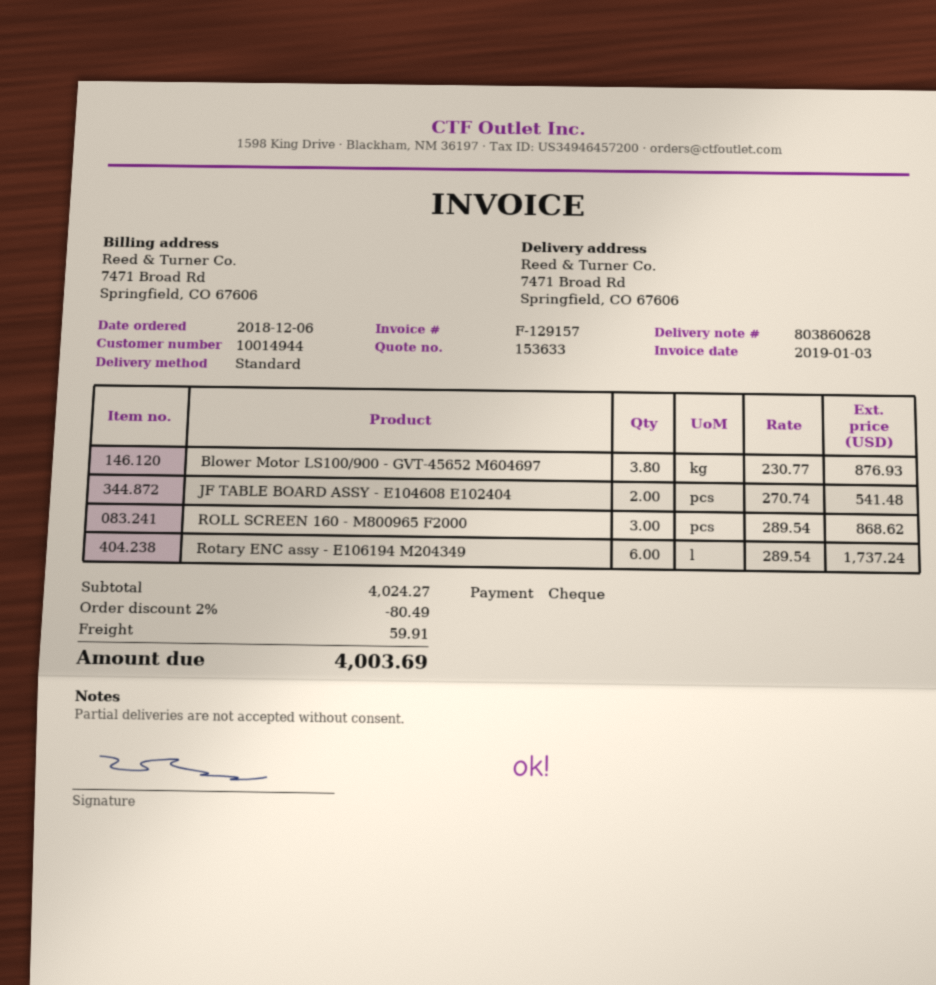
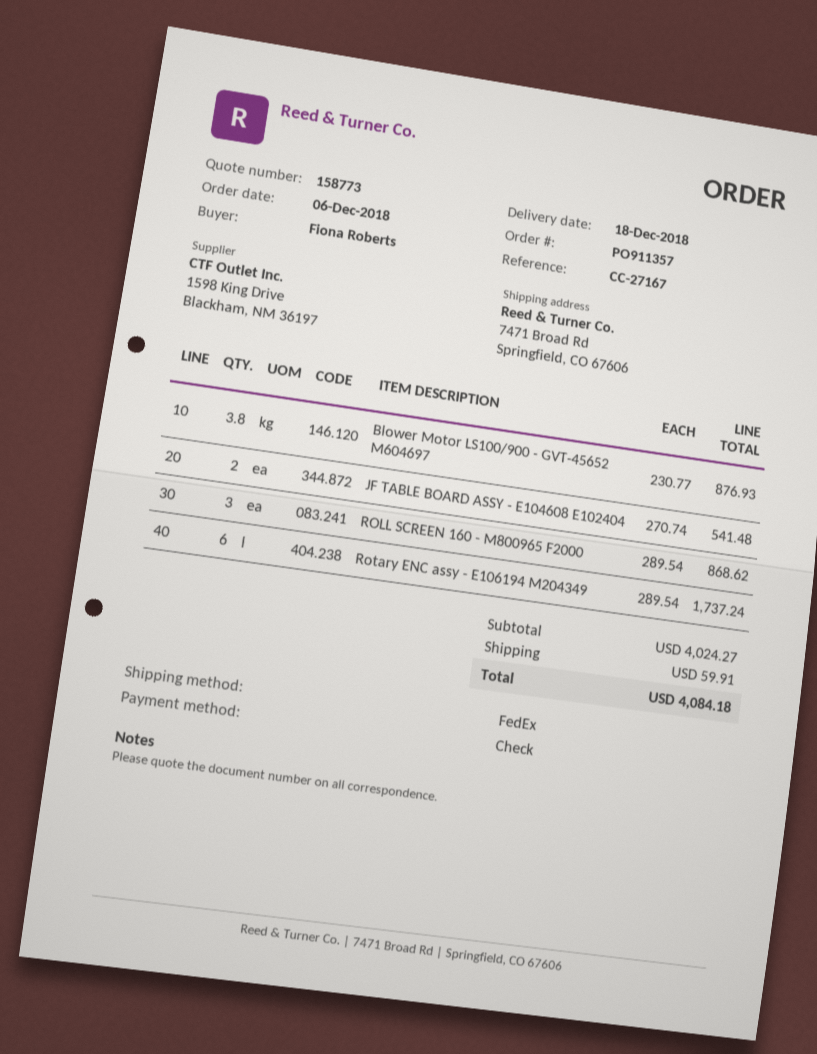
quote number: 153633 -> 158773
shipping method: standard -> FedEx
discount: 2% = 80.49 -> none
total: 4003.69 -> 4084.18

